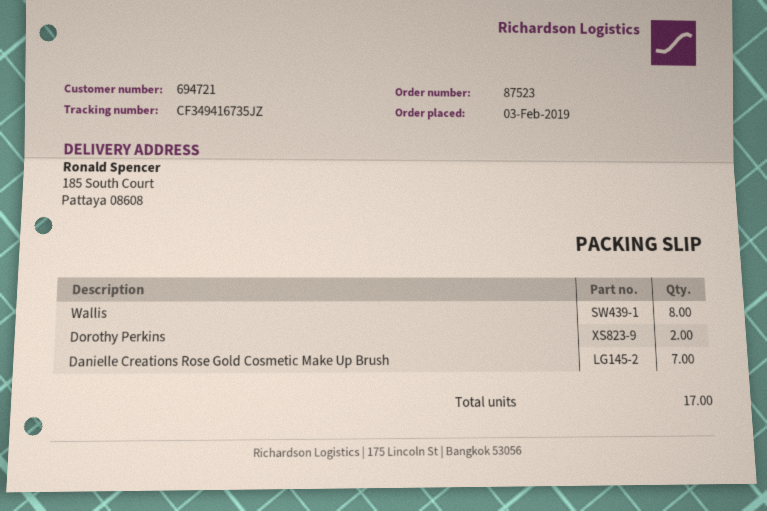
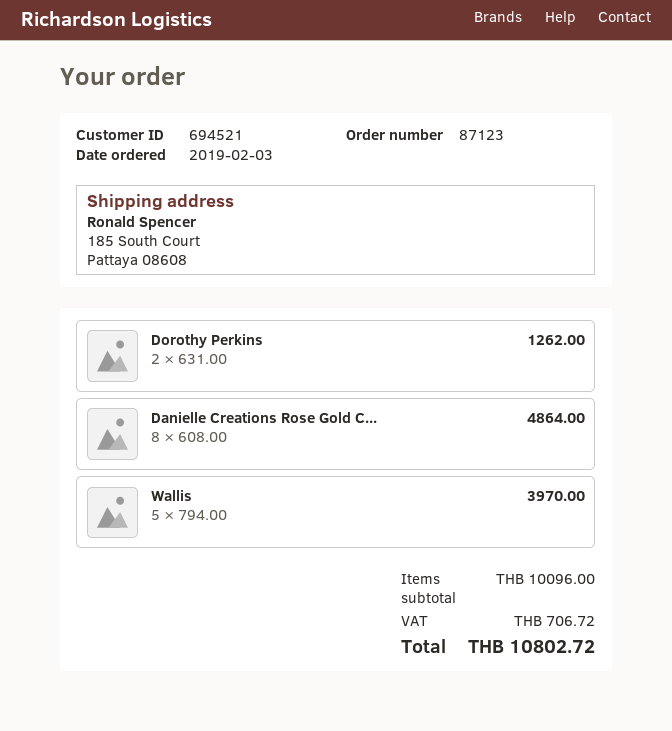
order number: 87523 -> 87123
customer number: 694721 -> 694521
Wallis: 8 -> 5
Danielle Creations Rose Gold Cosmetic Make Up Brush: 7 -> 8

